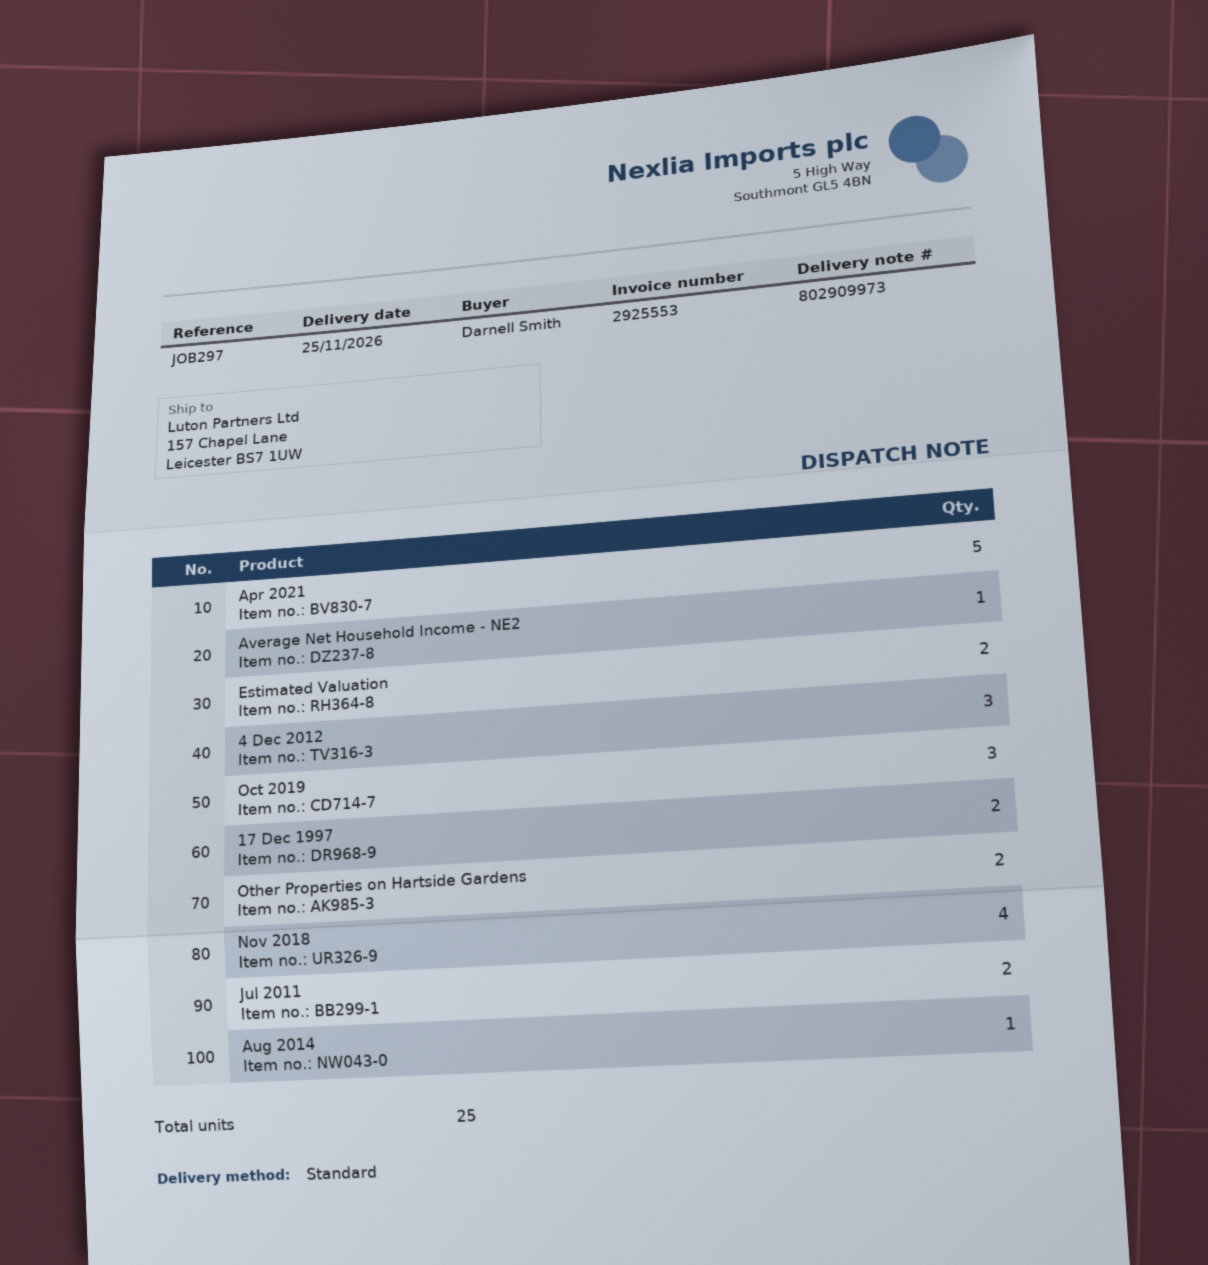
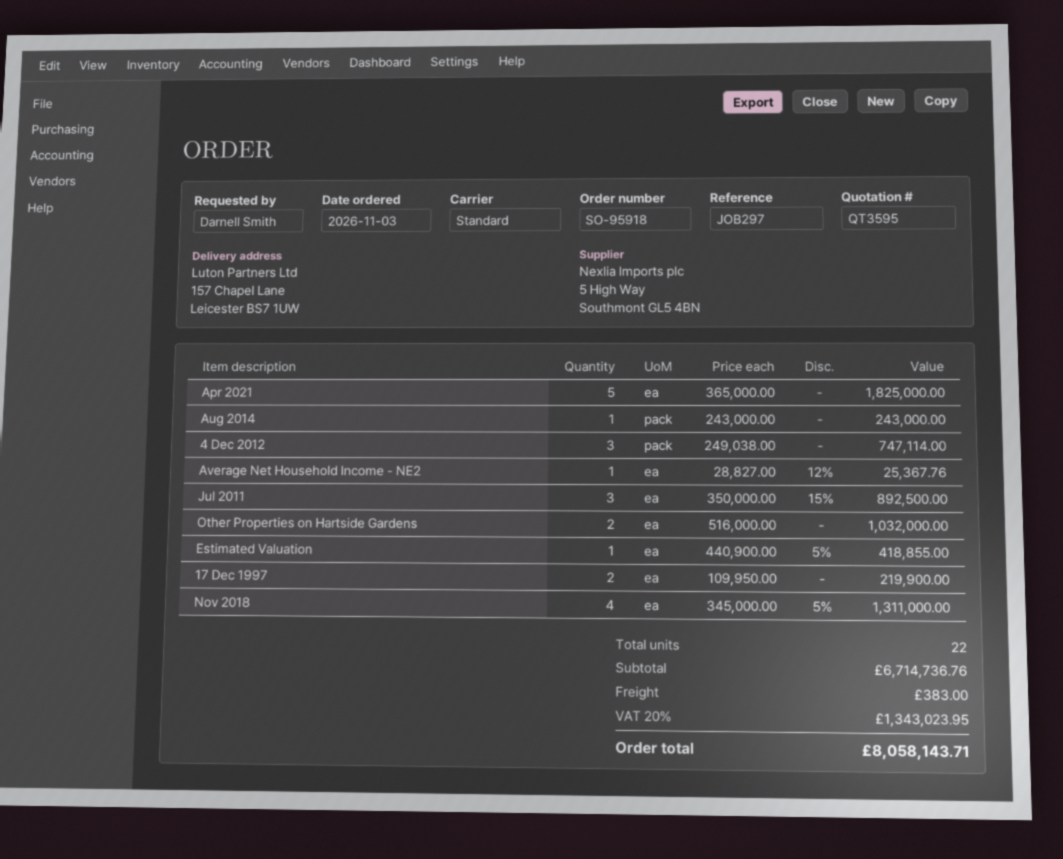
Estimated Valuation: 2 -> 1
Oct 2019: 3 -> none
Jul 2011: 2 -> 3
total quantity: 25 -> 22

